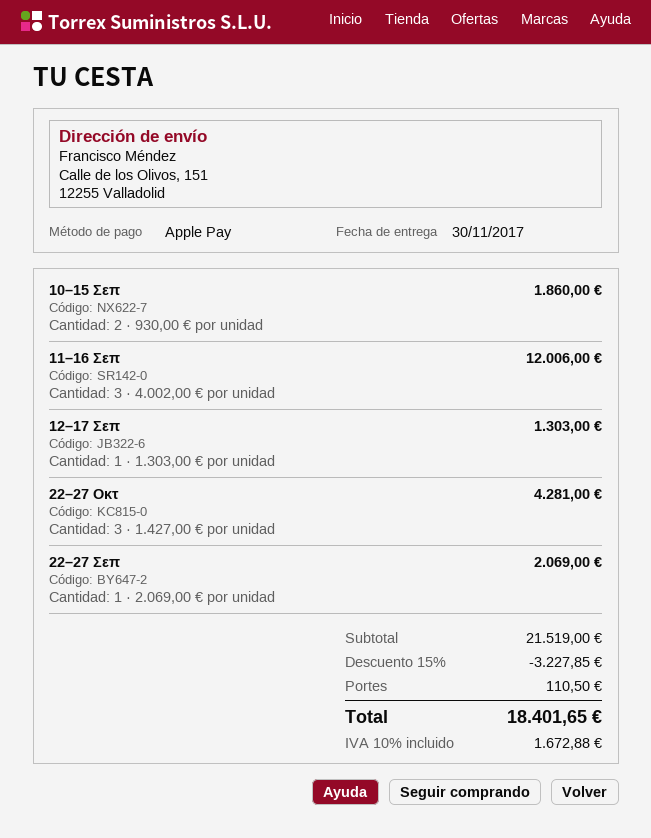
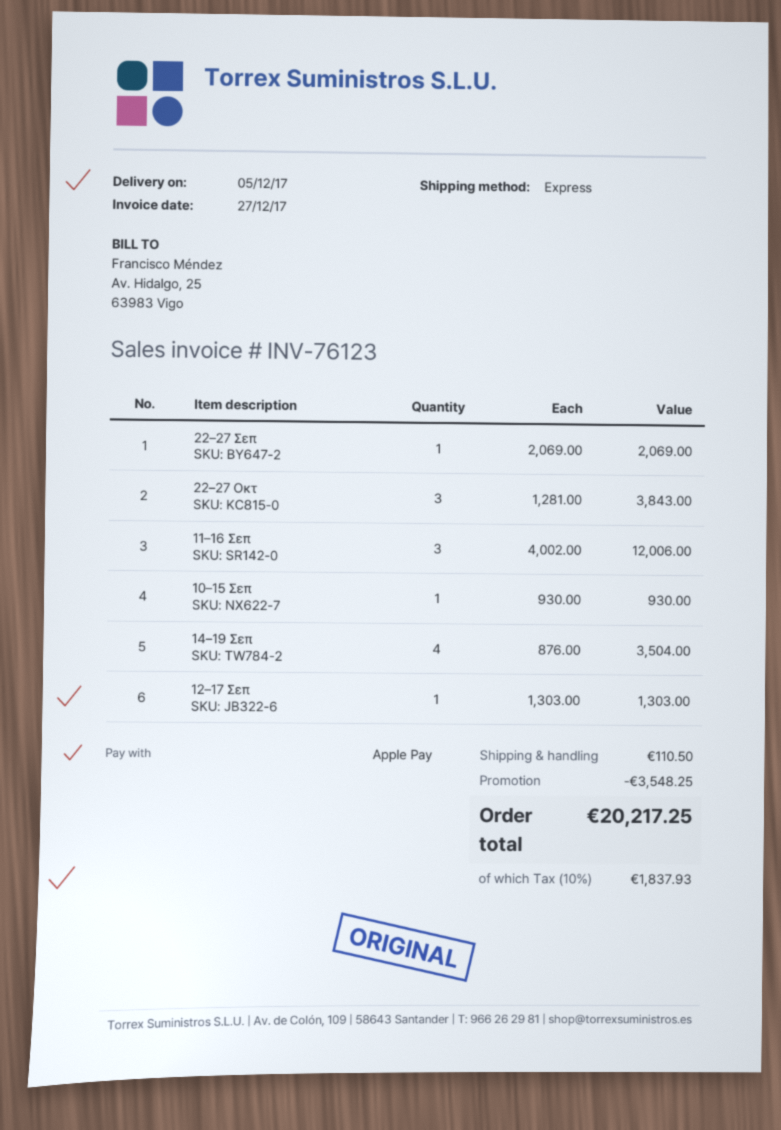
delivery date: 2017-11-30 -> 2017-12-05
10–15 Σεπ: 2 x 930.00 = 1860.00 -> 1 x 930.00 = 930.00
22–27 Οκτ: 3 x 1427.00 = 4281.00 -> 3 x 1281.00 = 3843.00
14–19 Σεπ: none -> 4 x 876.00 = 3504.00
discount: 3227.85 -> 3548.25
tax: 10% = 1672.88 -> 10% = 1837.93
total: 18401.65 -> 20217.25

